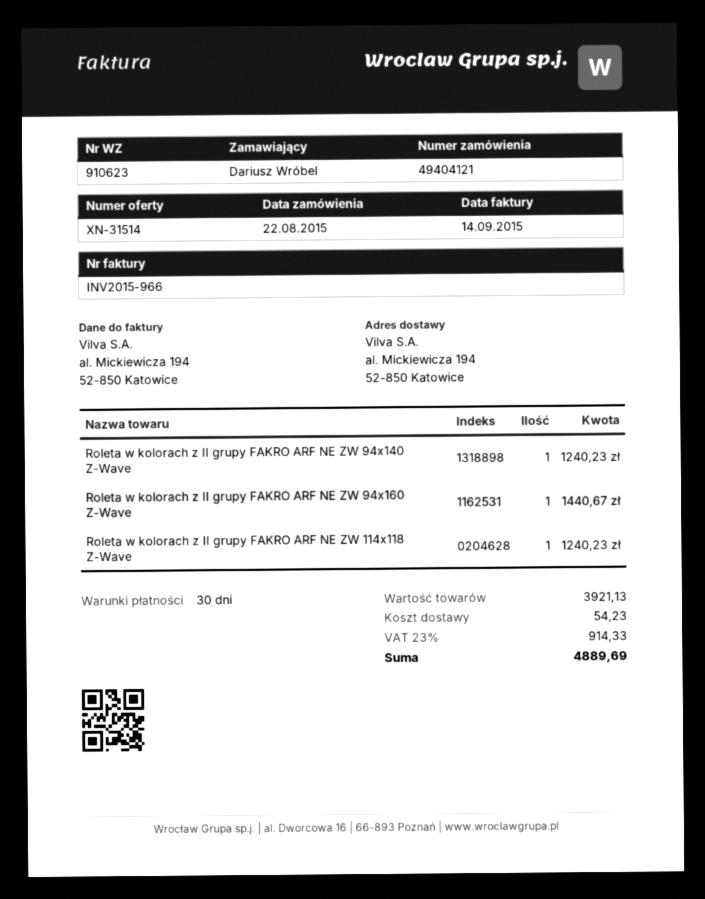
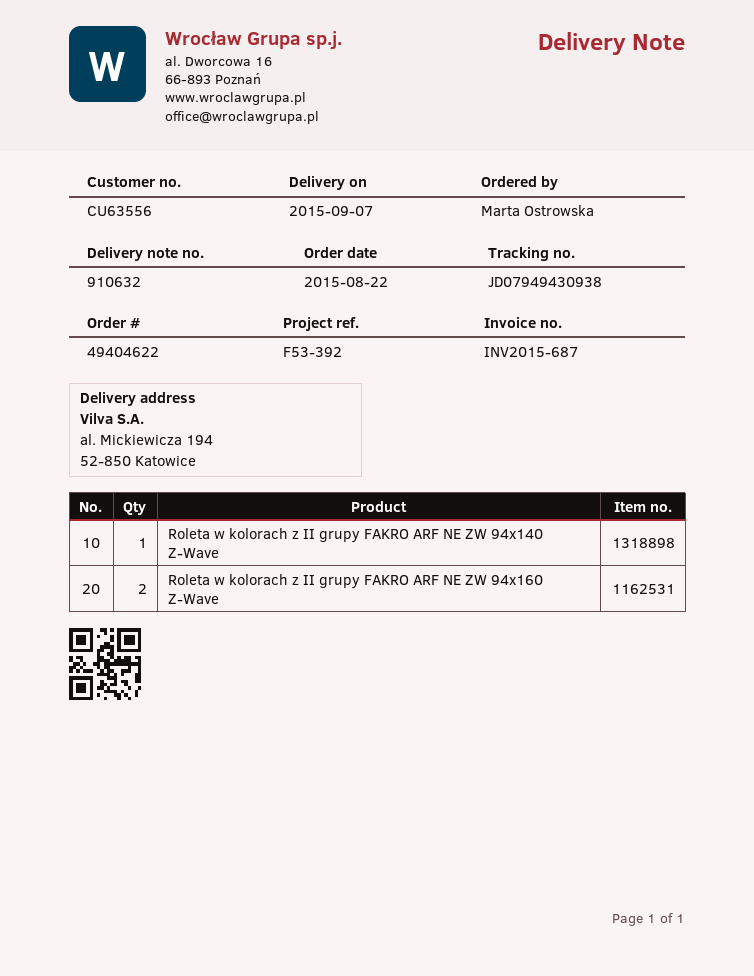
order number: 49404121 -> 49404622
delivery note number: 910623 -> 910632
invoice number: INV2015-966 -> INV2015-687
ordered by: Dariusz Wróbel -> Marta Ostrowska
Roleta w kolorach z II grupy FAKRO ARF NE ZW 94x160 Z-Wave: 1 -> 2
Roleta w kolorach z II grupy FAKRO ARF NE ZW 114x118 Z-Wave: 1 -> none

